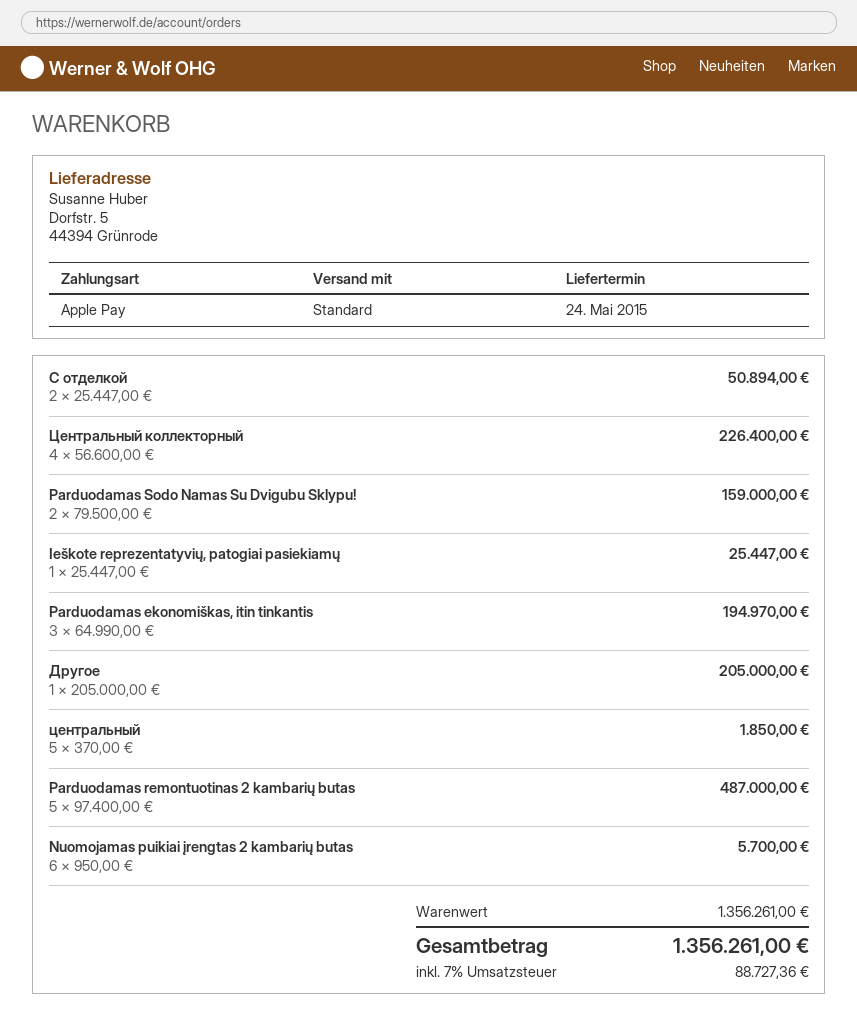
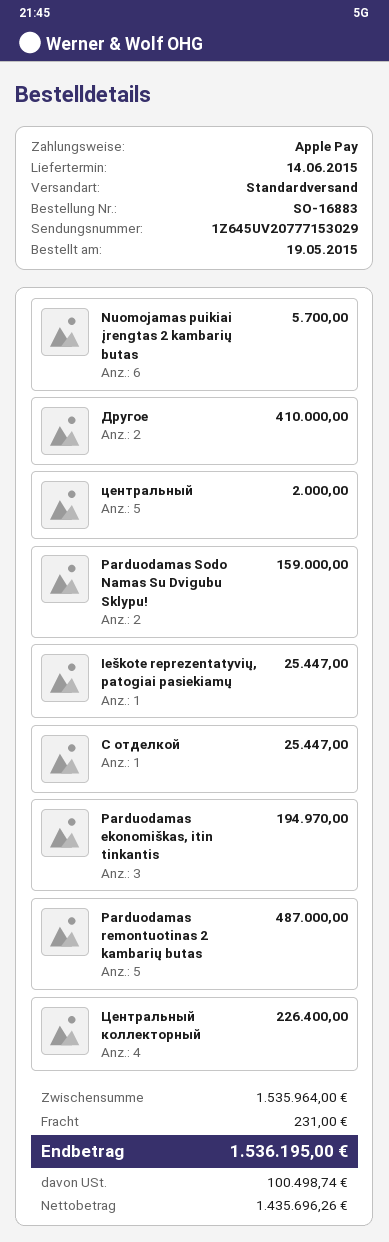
delivery date: 2015-05-24 -> 2015-06-14
С отделкой: 2 for 50894.00 -> 1 for 25447.00
Другое: 1 for 205000.00 -> 2 for 410000.00
центральный: 5 for 1850.00 -> 5 for 2000.00
subtotal: 1356261.00 -> 1535964.00
shipping: none -> 231.00
tax: 88727.36 -> 100498.74
total: 1356261.00 -> 1536195.00

